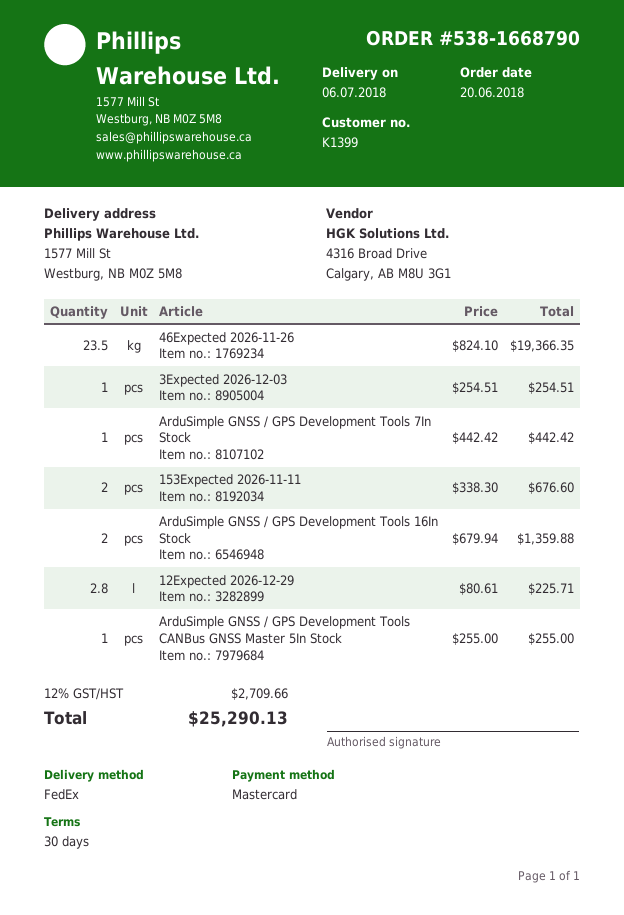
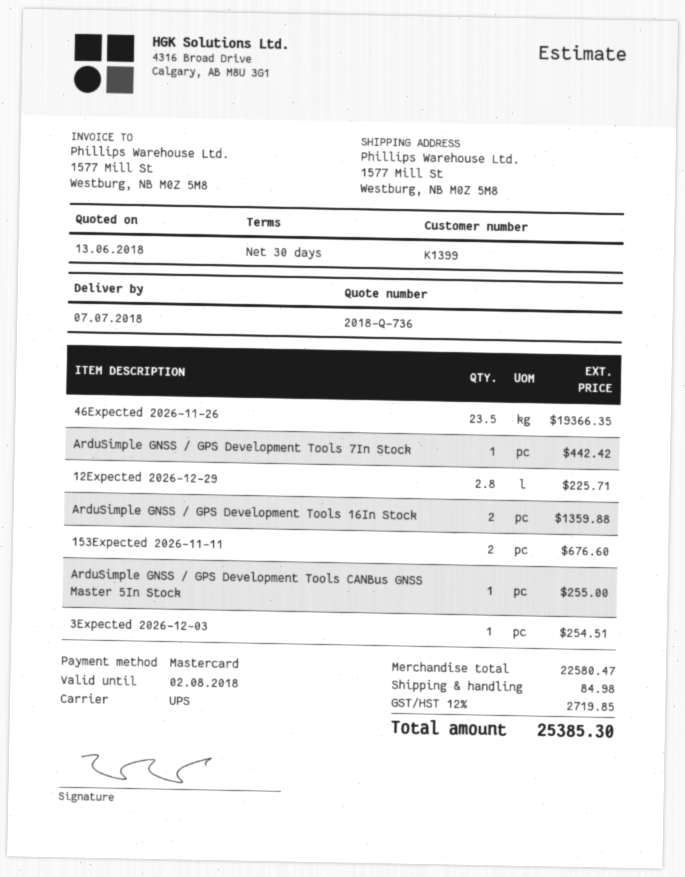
delivery date: 2018-07-06 -> 2018-07-07
shipping method: FedEx -> UPS
shipping: none -> 84.98
tax: 12% = 2709.66 -> 12% = 2719.85
total: 25290.13 -> 25385.30

